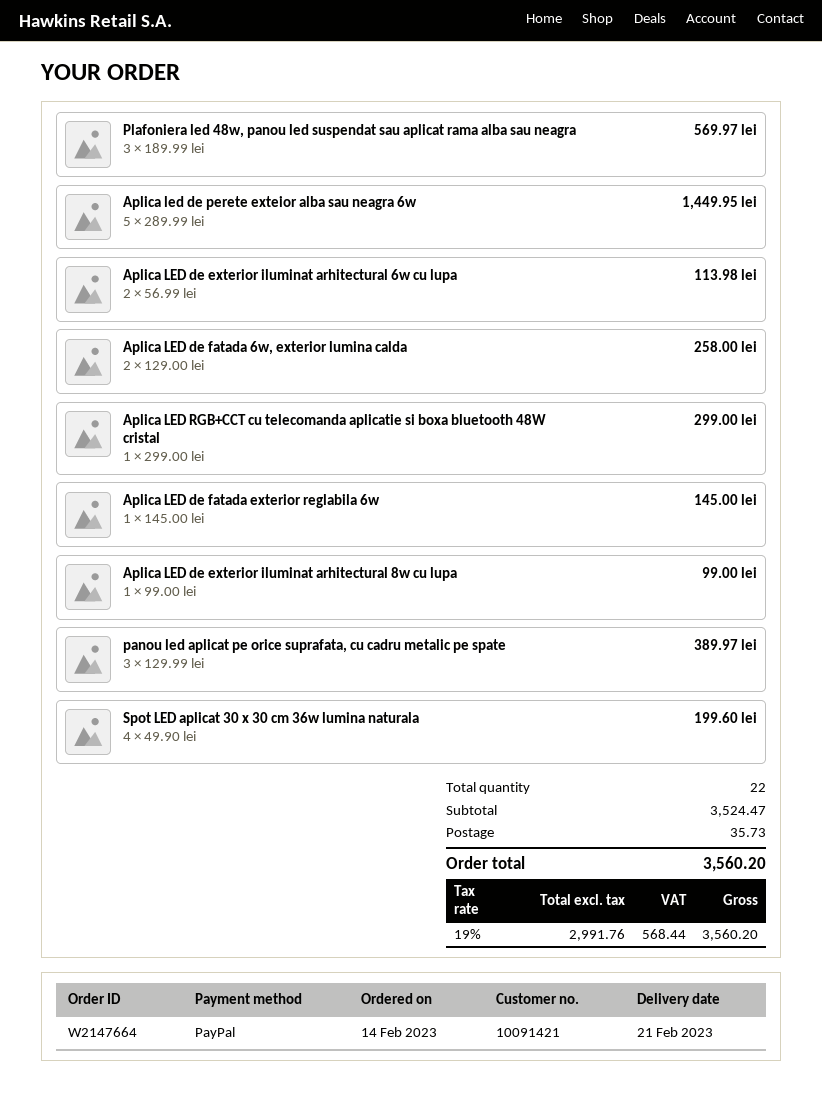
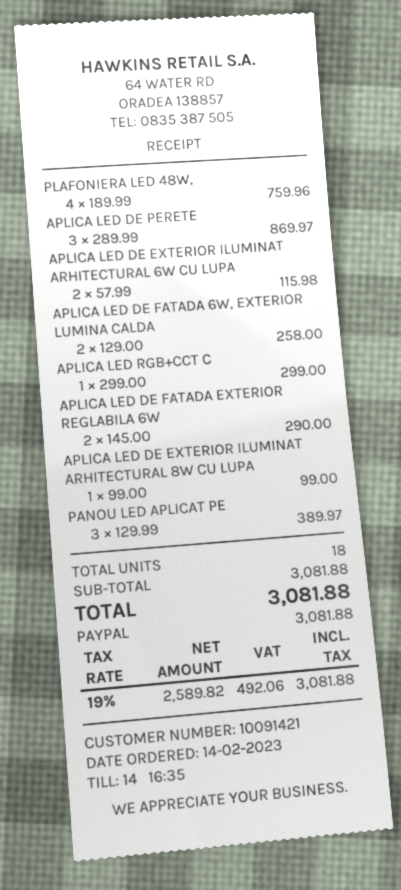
Plafoniera led 48w, panou led suspendat sau aplicat rama alba sau neagra: 3 x 189.99 = 569.97 -> 4 x 189.99 = 759.96
Aplica led de perete exteior alba sau neagra 6w: 5 x 289.99 = 1449.95 -> 3 x 289.99 = 869.97
Aplica LED de exterior iluminat arhitectural 6w cu lupa: 2 x 56.99 = 113.98 -> 2 x 57.99 = 115.98
Aplica LED de fatada exterior reglabila 6w: 1 x 145.00 = 145.00 -> 2 x 145.00 = 290.00
Spot LED aplicat 30 x 30 cm 36w lumina naturala: 4 x 49.90 = 199.60 -> none
total quantity: 22 -> 18
subtotal: 3524.47 -> 3081.88
shipping: 35.73 -> none
net: 2991.76 -> 2589.82
tax: 19% = 568.44 -> 19% = 492.06
total: 3560.20 -> 3081.88

